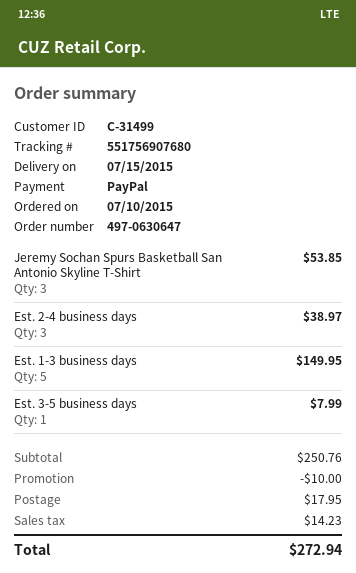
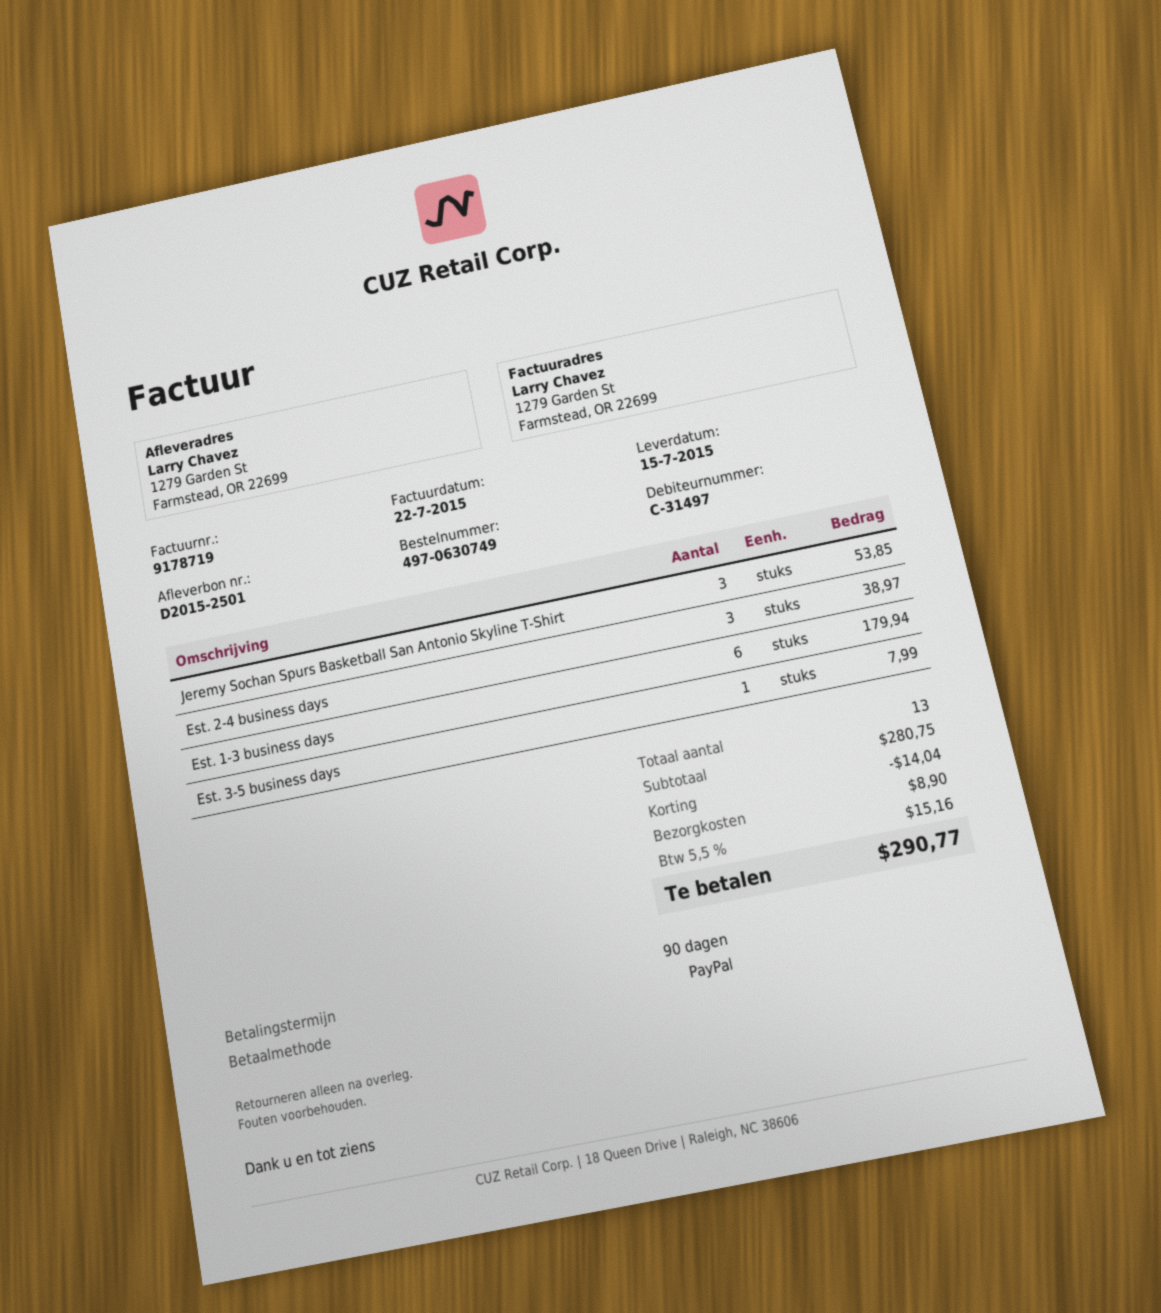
order number: 497-0630647 -> 497-0630749
customer number: C-31499 -> C-31497
Est. 1-3 business days: 5 for 149.95 -> 6 for 179.94
subtotal: 250.76 -> 280.75
discount: 10.00 -> 14.04
shipping: 17.95 -> 8.90
tax: 14.23 -> 15.16
total: 272.94 -> 290.77

